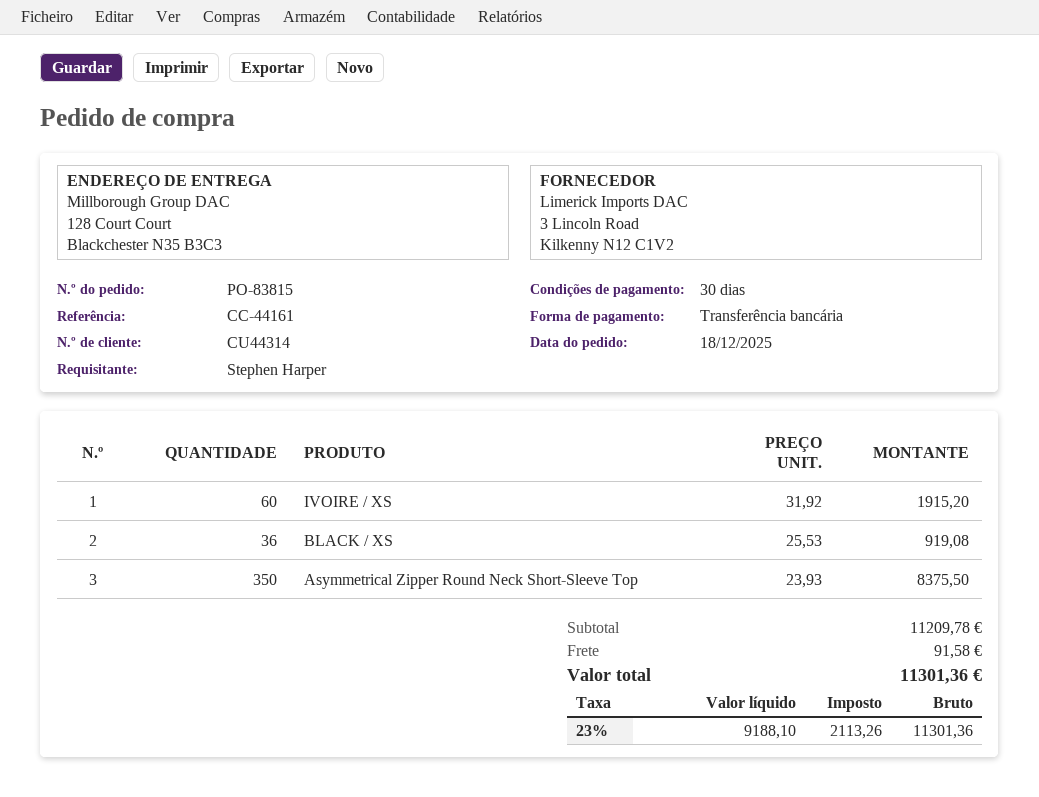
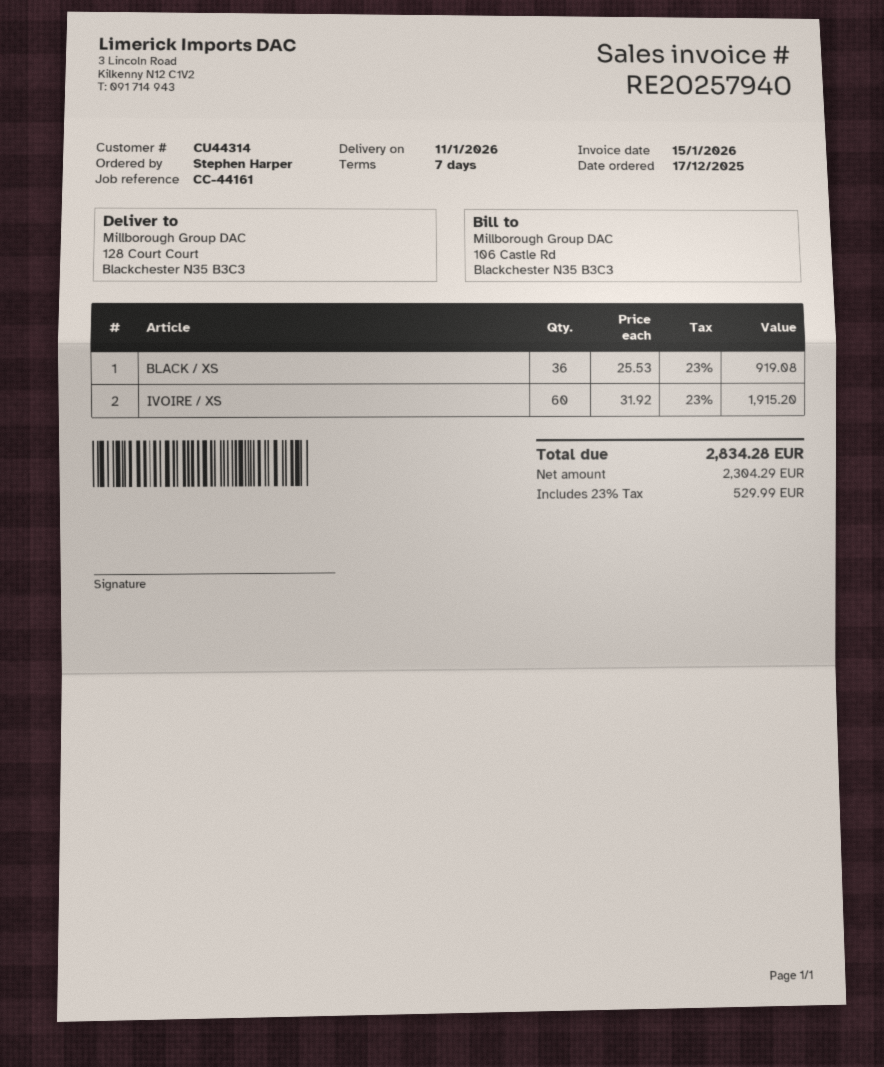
order date: 2025-12-18 -> 2025-12-17
payment terms: 30 days -> 7 days
Asymmetrical Zipper Round Neck Short-Sleeve Top: 350 x 23.93 = 8375.50 -> none
shipping: 91.58 -> none
net: 9188.10 -> 2304.29
tax: 23% = 2113.26 -> 23% = 529.99
total: 11301.36 -> 2834.28

